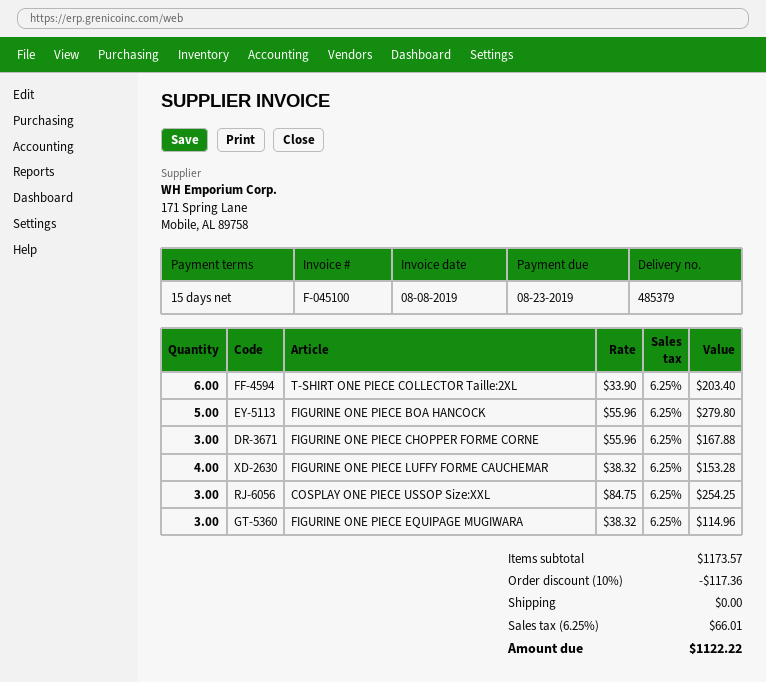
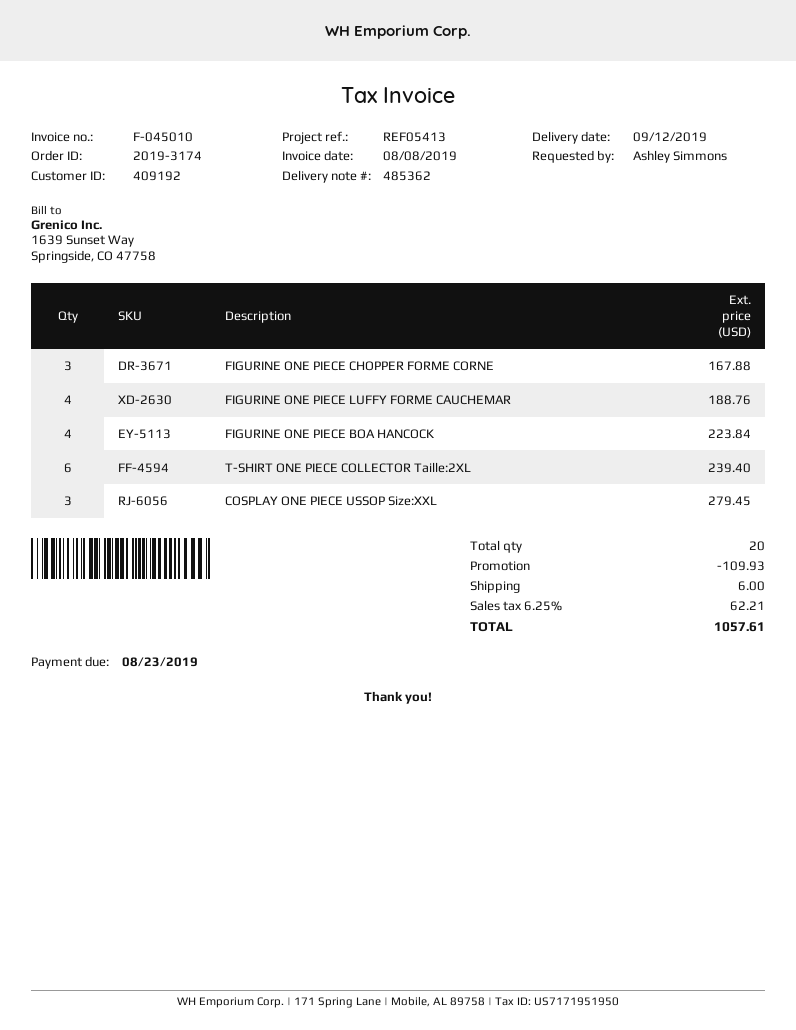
delivery note number: 485379 -> 485362
invoice number: F-045100 -> F-045010
T-SHIRT ONE PIECE COLLECTOR Taille:2XL: 6 for 203.40 -> 6 for 239.40
FIGURINE ONE PIECE BOA HANCOCK: 5 for 279.80 -> 4 for 223.84
FIGURINE ONE PIECE LUFFY FORME CAUCHEMAR: 4 for 153.28 -> 4 for 188.76
COSPLAY ONE PIECE USSOP Size:XXL: 3 for 254.25 -> 3 for 279.45
FIGURINE ONE PIECE EQUIPAGE MUGIWARA: 3 for 114.96 -> none
discount: 117.36 -> 109.93
shipping: 0.00 -> 6.00
tax: 6.25% = 66.01 -> 6.25% = 62.21
total: 1122.22 -> 1057.61

